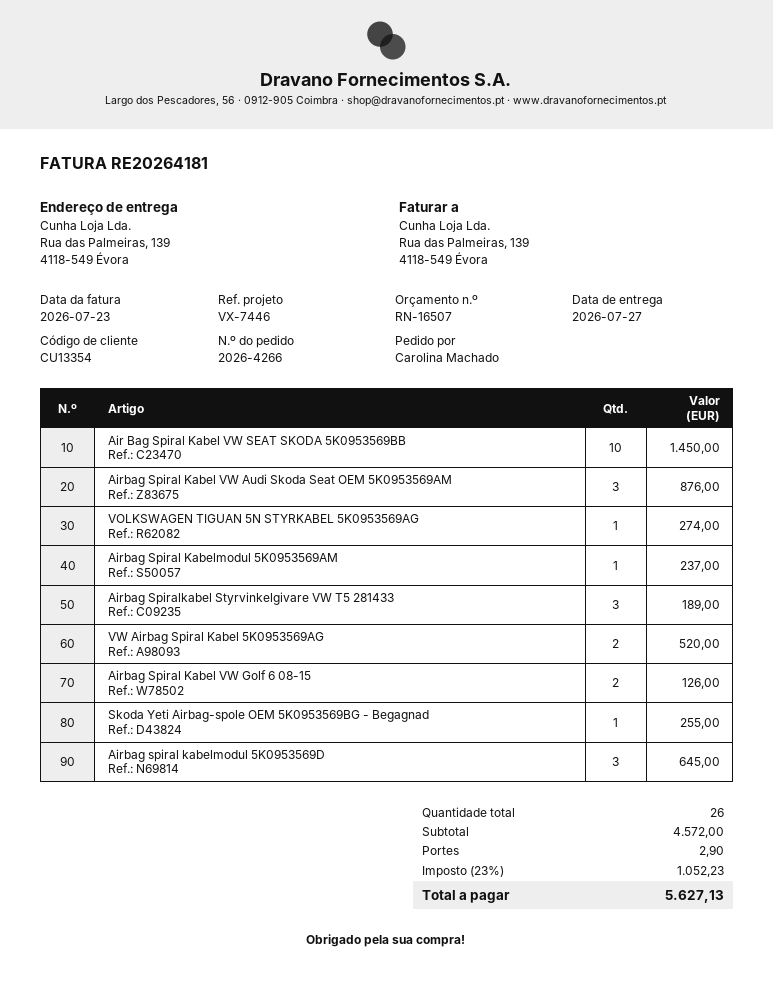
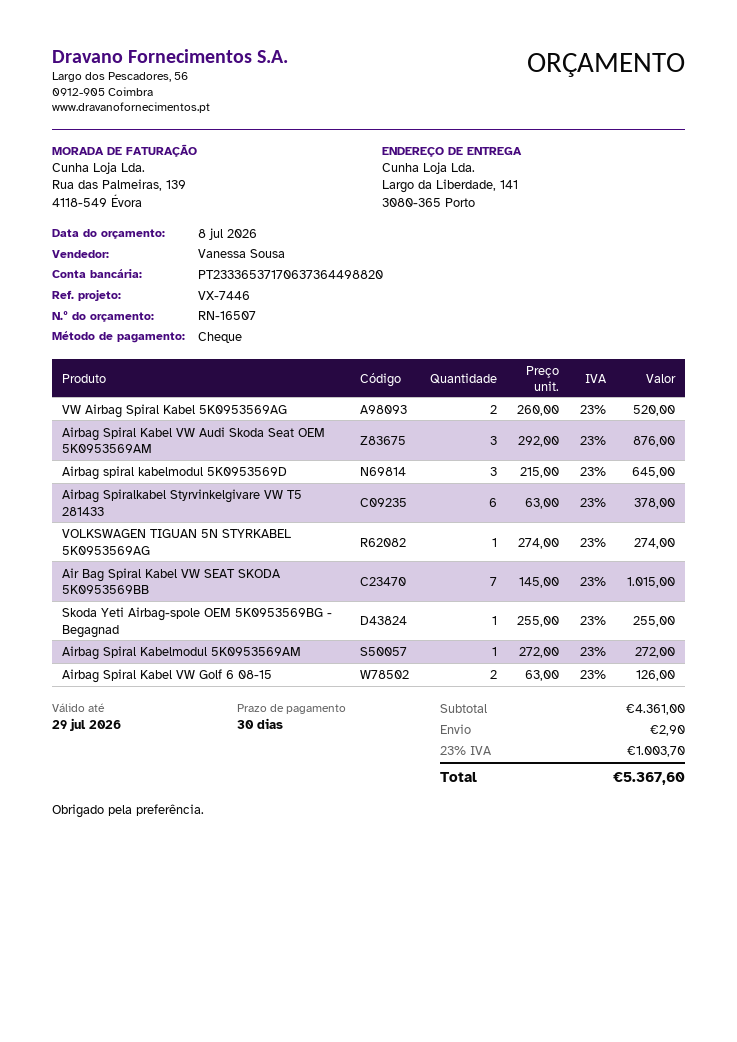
ship to: Rua das Palmeiras, 139, 4118-549 Évora -> Largo da Liberdade, 141, 3080-365 Porto
Air Bag Spiral Kabel VW SEAT SKODA 5K0953569BB: 10 for 1450.00 -> 7 for 1015.00
Airbag Spiral Kabelmodul 5K0953569AM: 1 for 237.00 -> 1 for 272.00
Airbag Spiralkabel Styrvinkelgivare VW T5 281433: 3 for 189.00 -> 6 for 378.00
subtotal: 4572.00 -> 4361.00
tax: 23% = 1052.23 -> 23% = 1003.70
total: 5627.13 -> 5367.60

